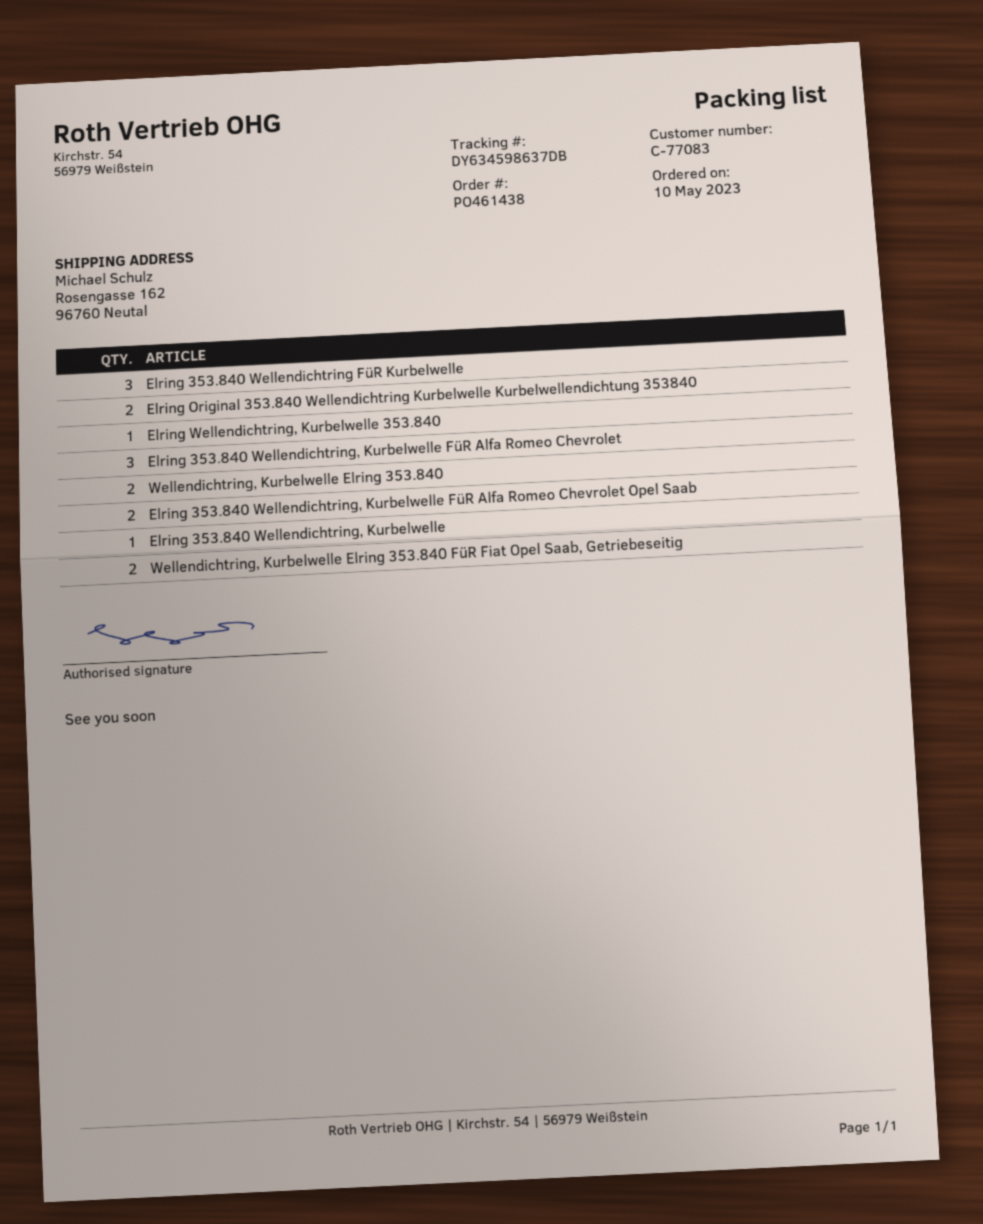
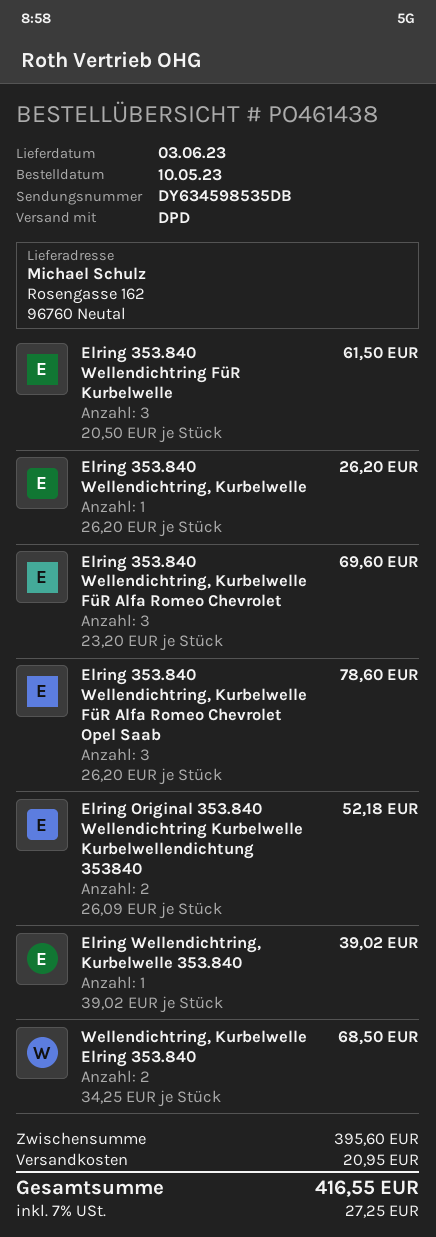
tracking number: DY634598637DB -> DY634598535DB
Elring 353.840 Wellendichtring, Kurbelwelle FüR Alfa Romeo Chevrolet Opel Saab: 2 -> 3
Wellendichtring, Kurbelwelle Elring 353.840 FüR Fiat Opel Saab, Getriebeseitig: 2 -> none

